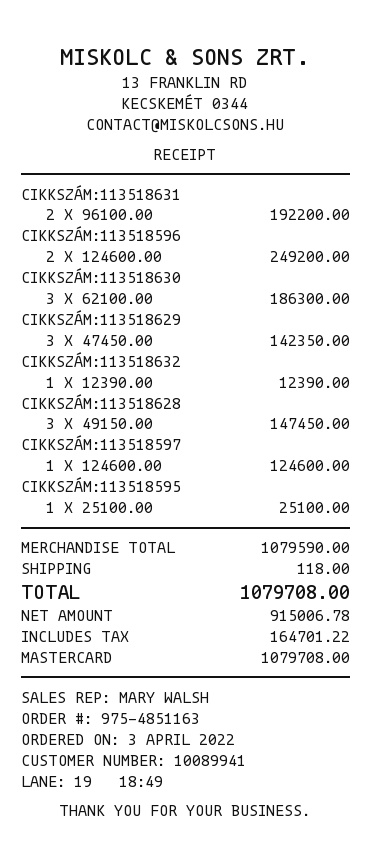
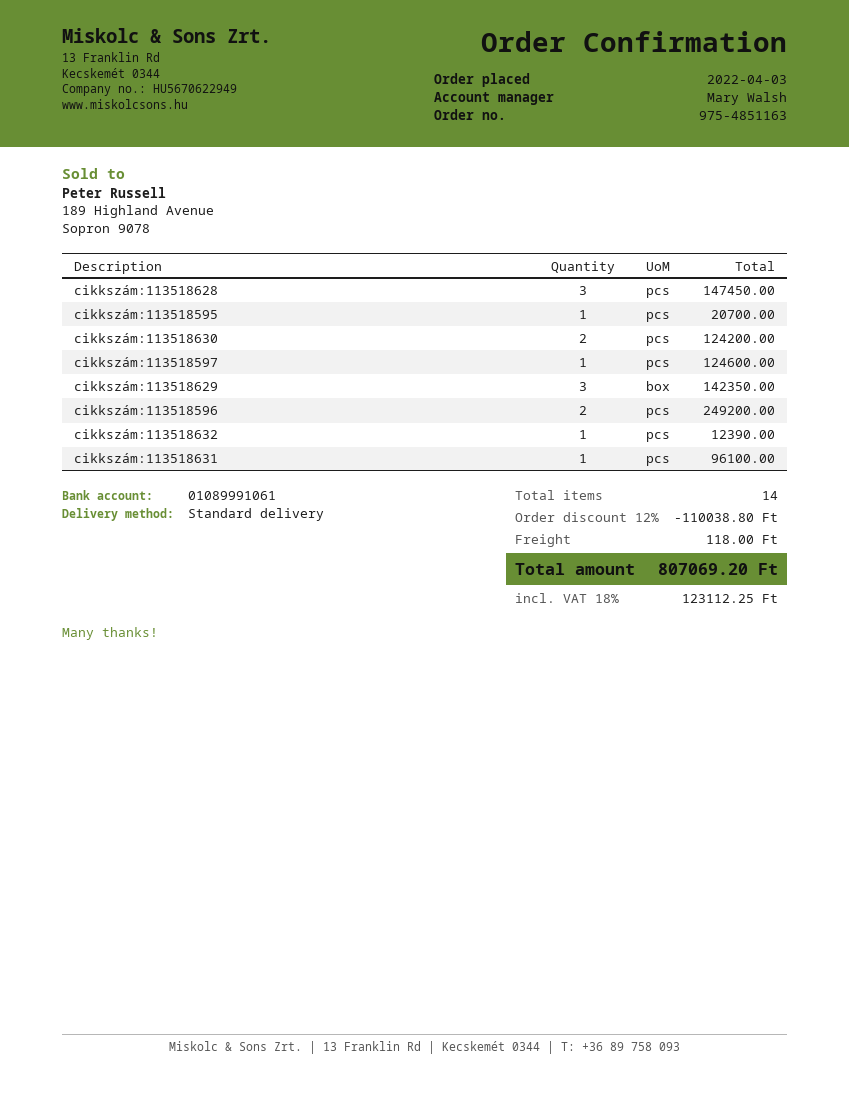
CIKKSZÁM:113518631: 2 for 192200.00 -> 1 for 96100.00
CIKKSZÁM:113518630: 3 for 186300.00 -> 2 for 124200.00
CIKKSZÁM:113518595: 1 for 25100.00 -> 1 for 20700.00
discount: none -> 12% = 110038.80
tax: 164701.22 -> 123112.25
total: 1079708.00 -> 807069.20

